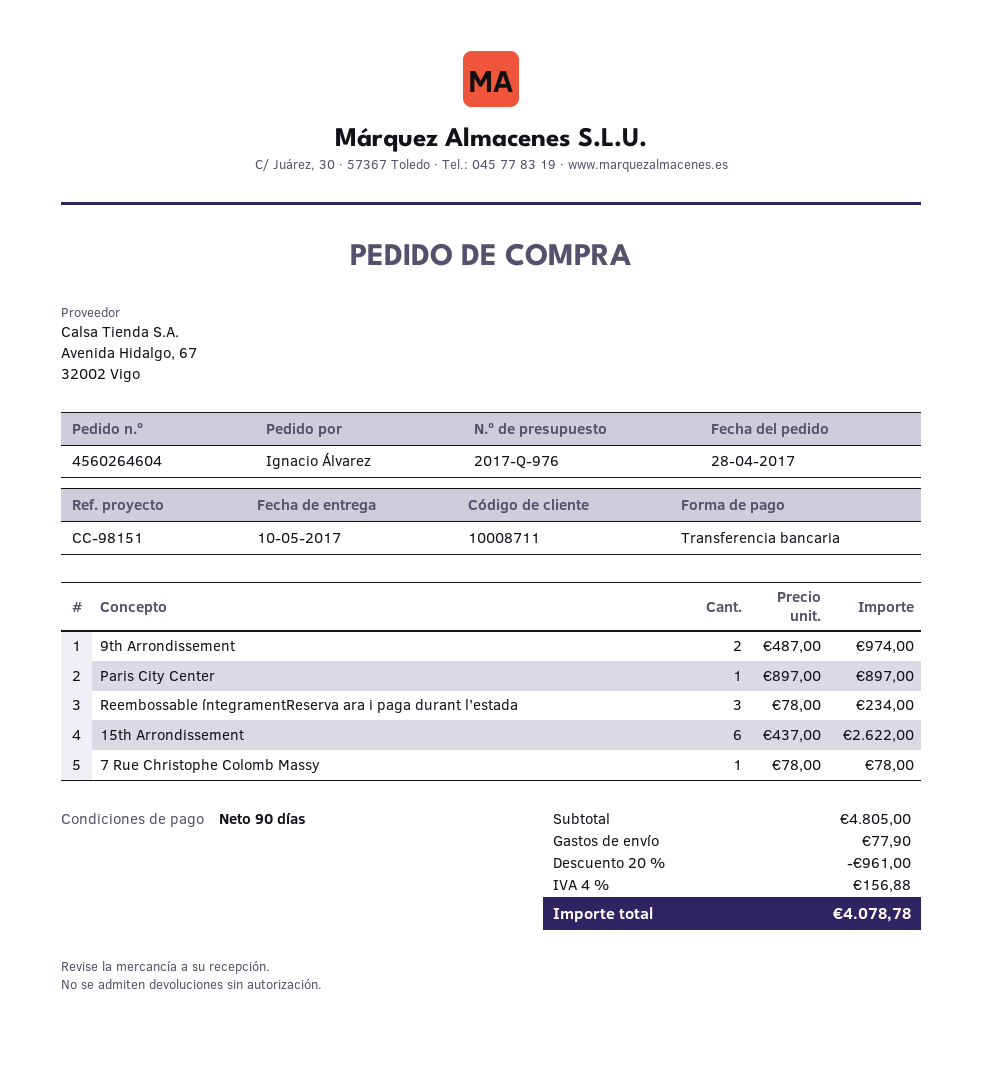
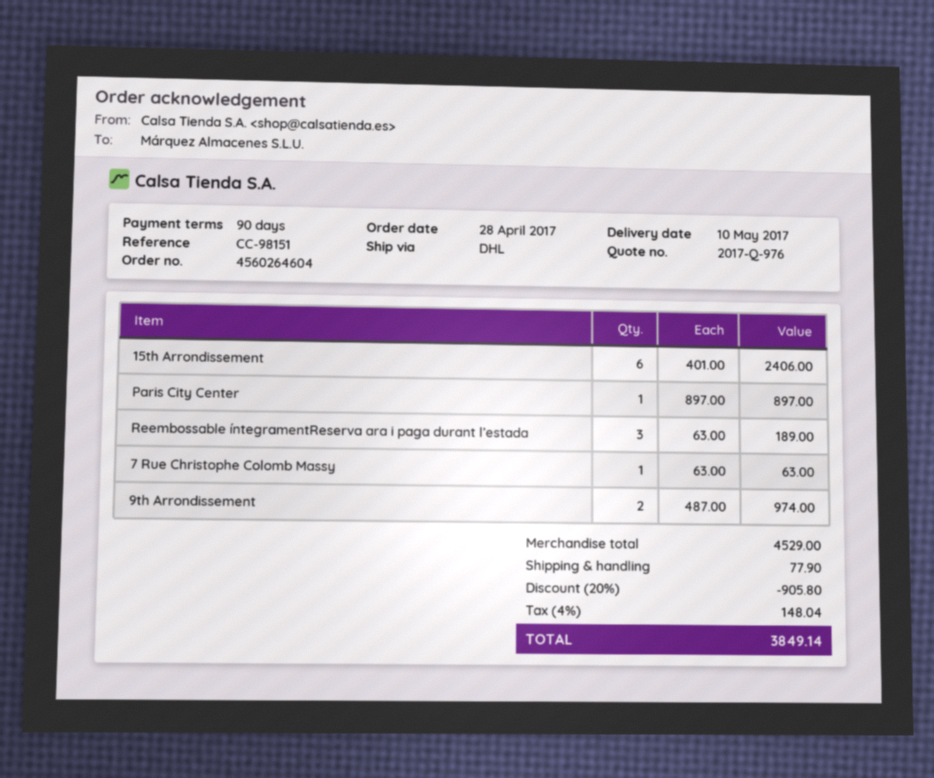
Reembossable íntegramentReserva ara i paga durant l’estada: 3 x 78.00 = 234.00 -> 3 x 63.00 = 189.00
15th Arrondissement: 6 x 437.00 = 2622.00 -> 6 x 401.00 = 2406.00
7 Rue Christophe Colomb Massy: 1 x 78.00 = 78.00 -> 1 x 63.00 = 63.00
subtotal: 4805.00 -> 4529.00
discount: 20% = 961.00 -> 20% = 905.80
tax: 4% = 156.88 -> 4% = 148.04
total: 4078.78 -> 3849.14

